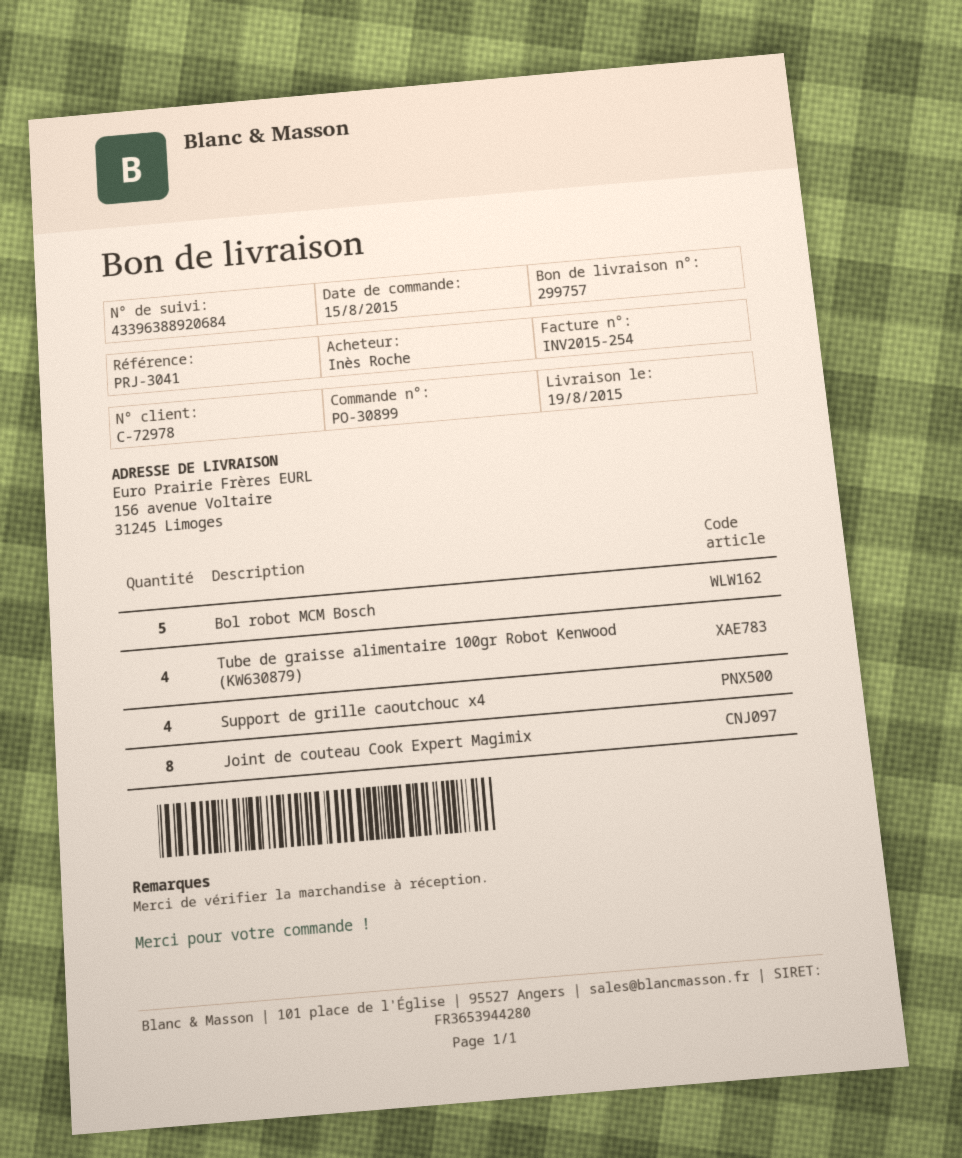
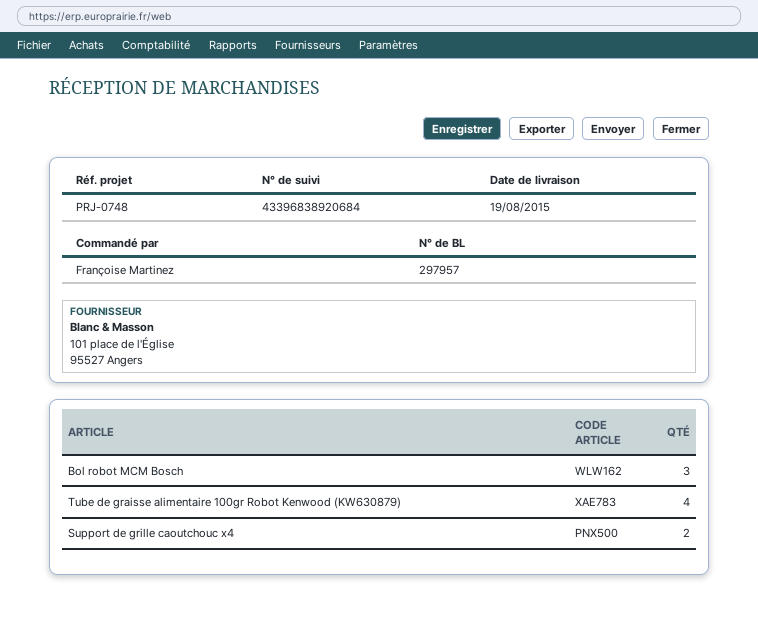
delivery note number: 299757 -> 297957
reference: PRJ-3041 -> PRJ-0748
ordered by: Inès Roche -> Françoise Martinez
tracking number: 43396388920684 -> 43396838920684
Bol robot MCM Bosch: 5 -> 3
Support de grille caoutchouc x4: 4 -> 2
Joint de couteau Cook Expert Magimix: 8 -> none

